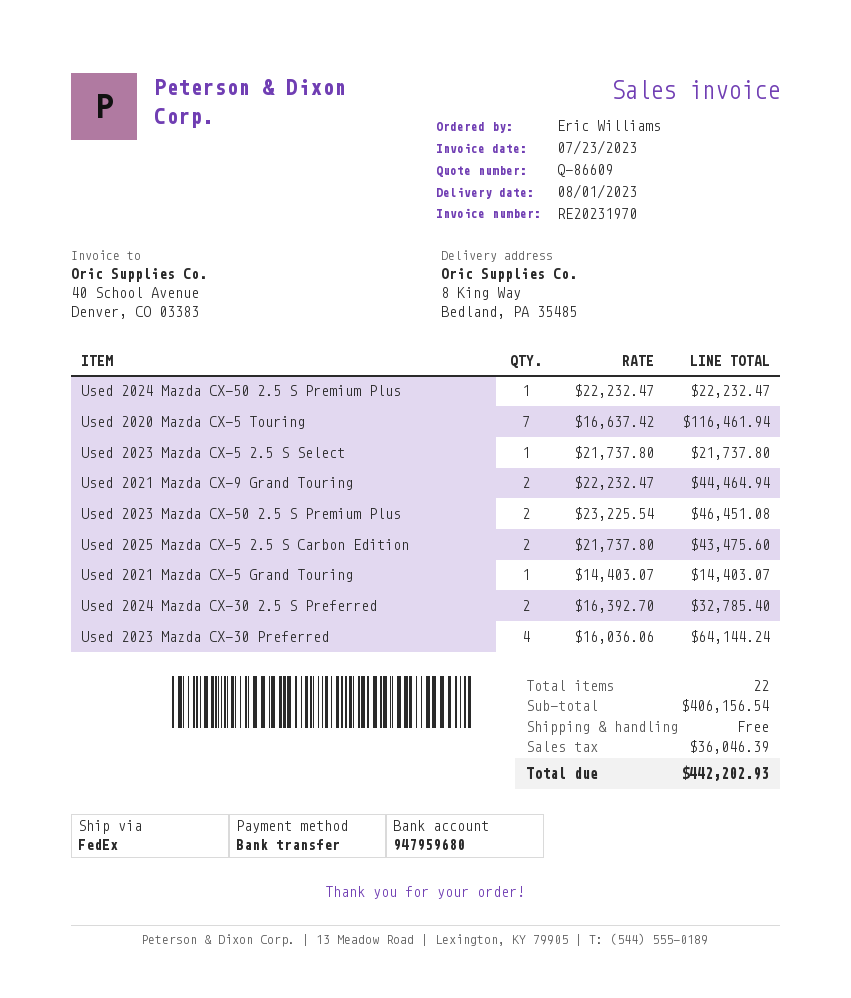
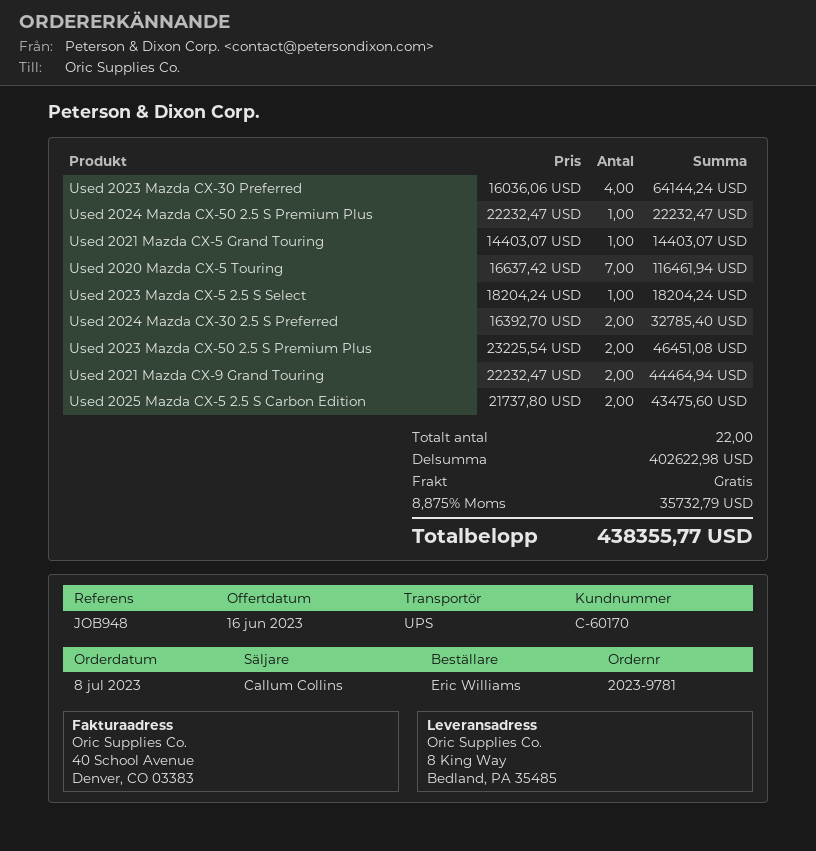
shipping method: FedEx -> UPS
Used 2023 Mazda CX-5 2.5 S Select: 1 x 21737.80 = 21737.80 -> 1 x 18204.24 = 18204.24
subtotal: 406156.54 -> 402622.98
tax: 36046.39 -> 35732.79
total: 442202.93 -> 438355.77

